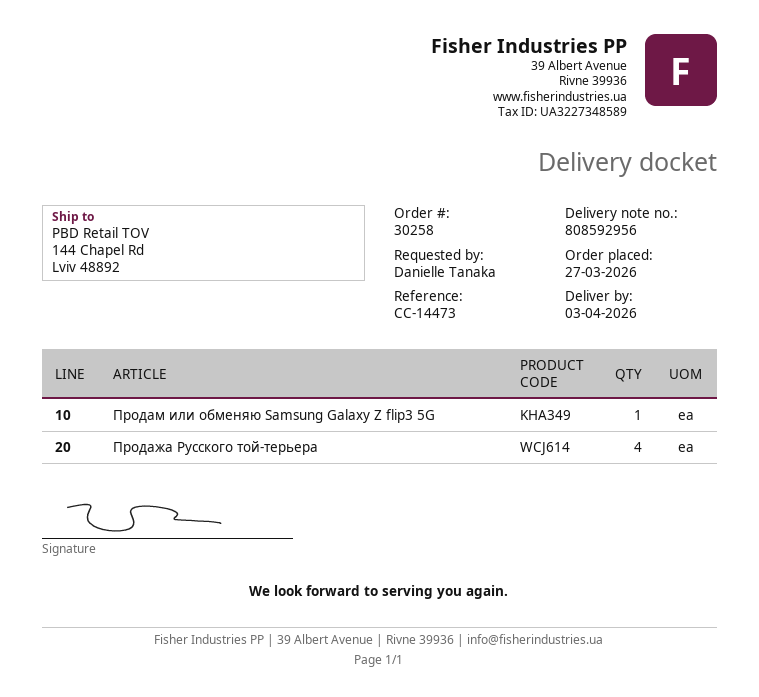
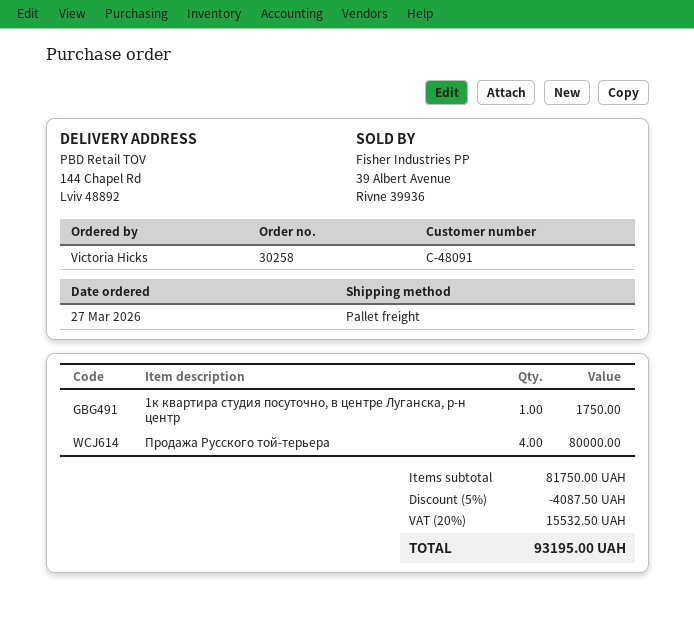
ordered by: Danielle Tanaka -> Victoria Hicks
Продам или обменяю Samsung Galaxy Z flip3 5G: 1 -> none
1к квартира студия посуточно, в центре Луганска, р-н центр: none -> 1

